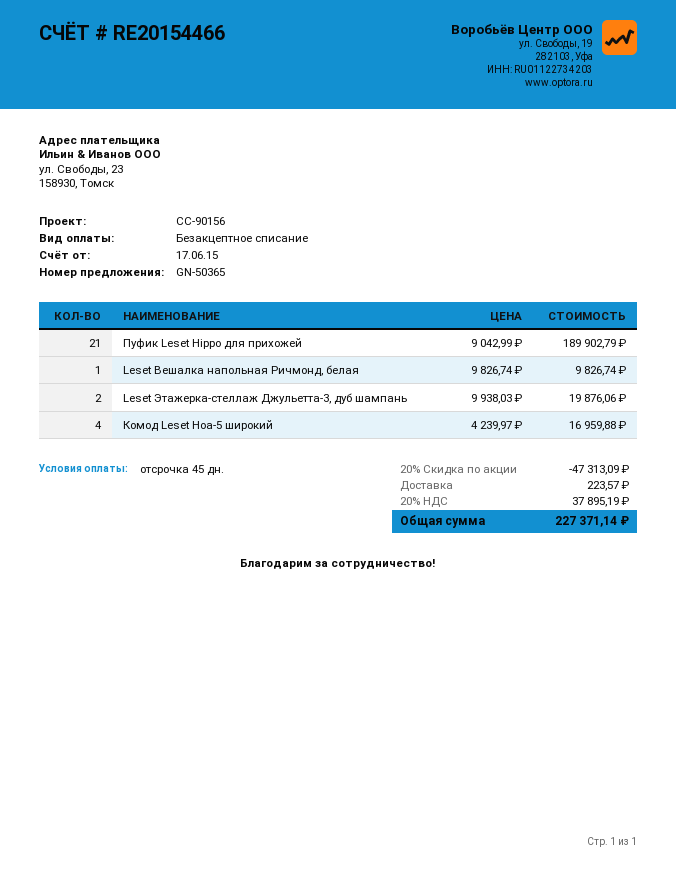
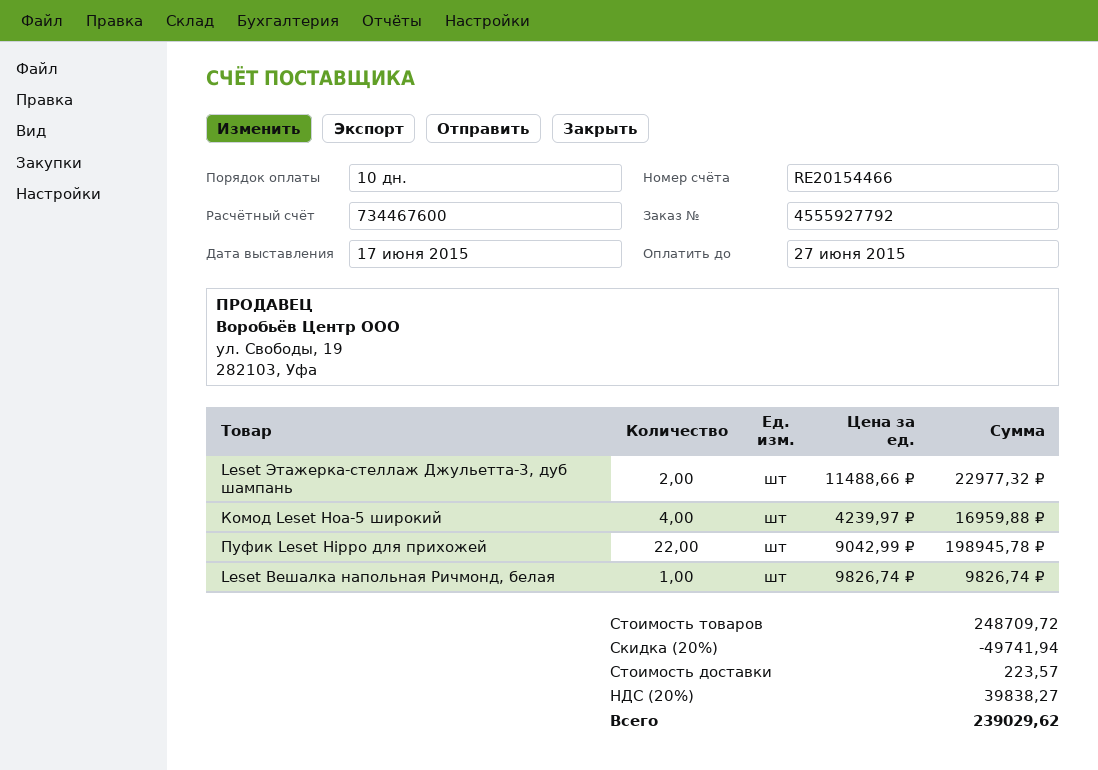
payment terms: 45 days -> 10 days
Пуфик Leset Hippo для прихожей: 21 x 9042.99 = 189902.79 -> 22 x 9042.99 = 198945.78
Leset Этажерка-стеллаж Джульетта-3, дуб шампань: 2 x 9938.03 = 19876.06 -> 2 x 11488.66 = 22977.32
discount: 20% = 47313.09 -> 20% = 49741.94
tax: 20% = 37895.19 -> 20% = 39838.27
total: 227371.14 -> 239029.62

